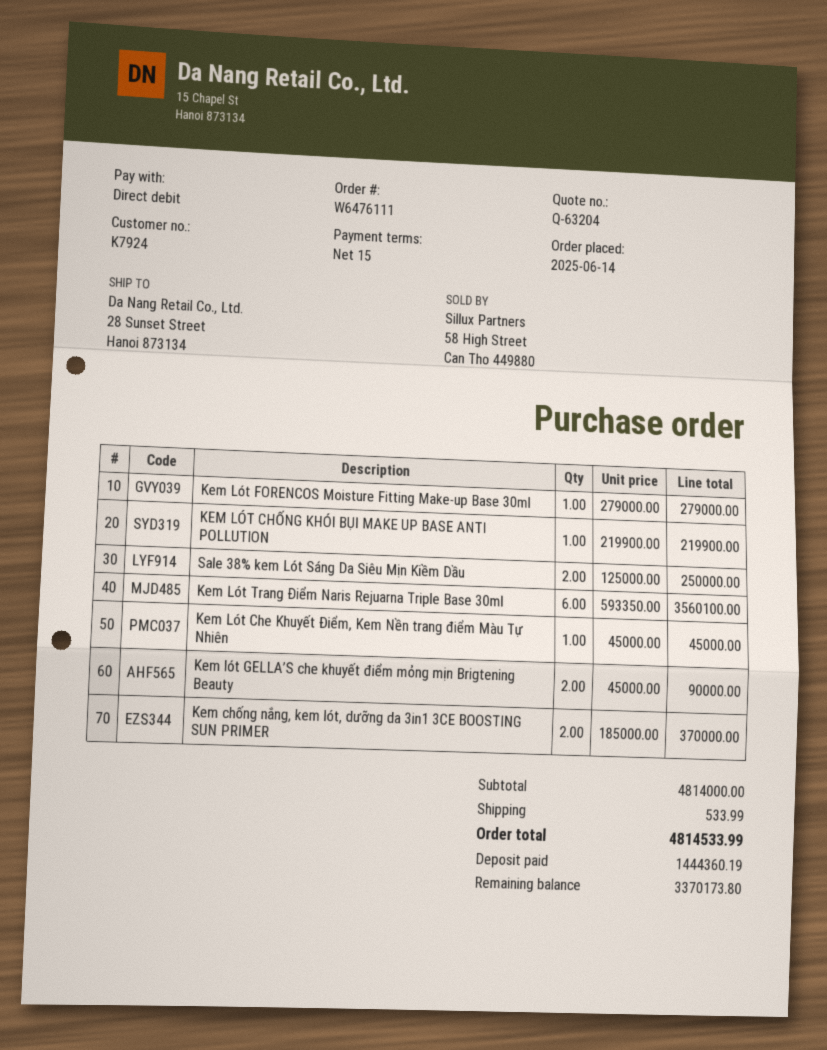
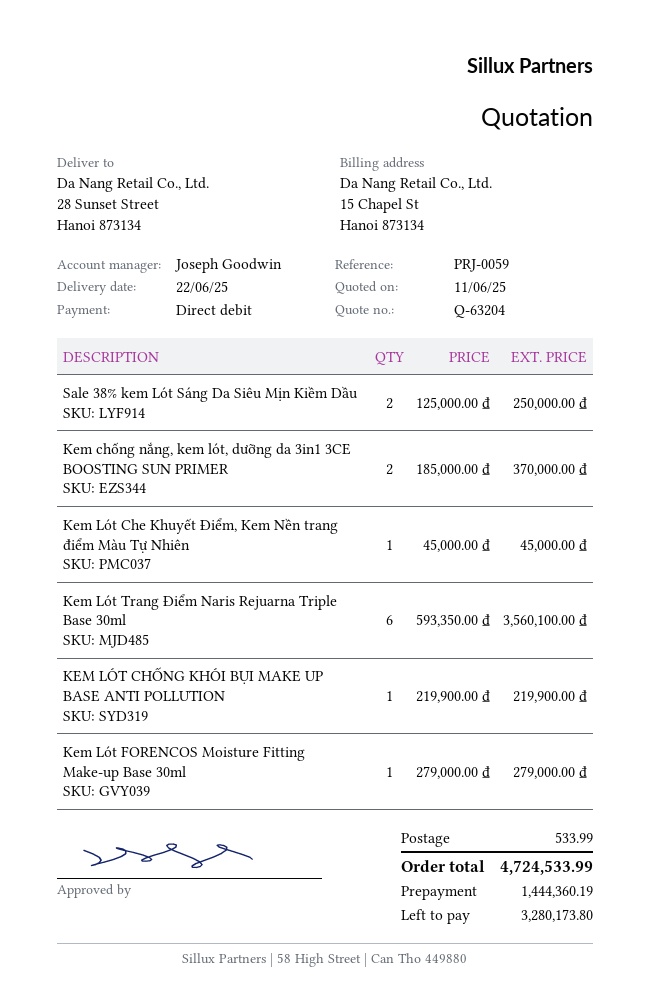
Kem lót GELLA’S che khuyết điểm mỏng mịn Brigtening Beauty: 2 x 45000.00 = 90000.00 -> none
total: 4814533.99 -> 4724533.99
balance: 3370173.80 -> 3280173.80

